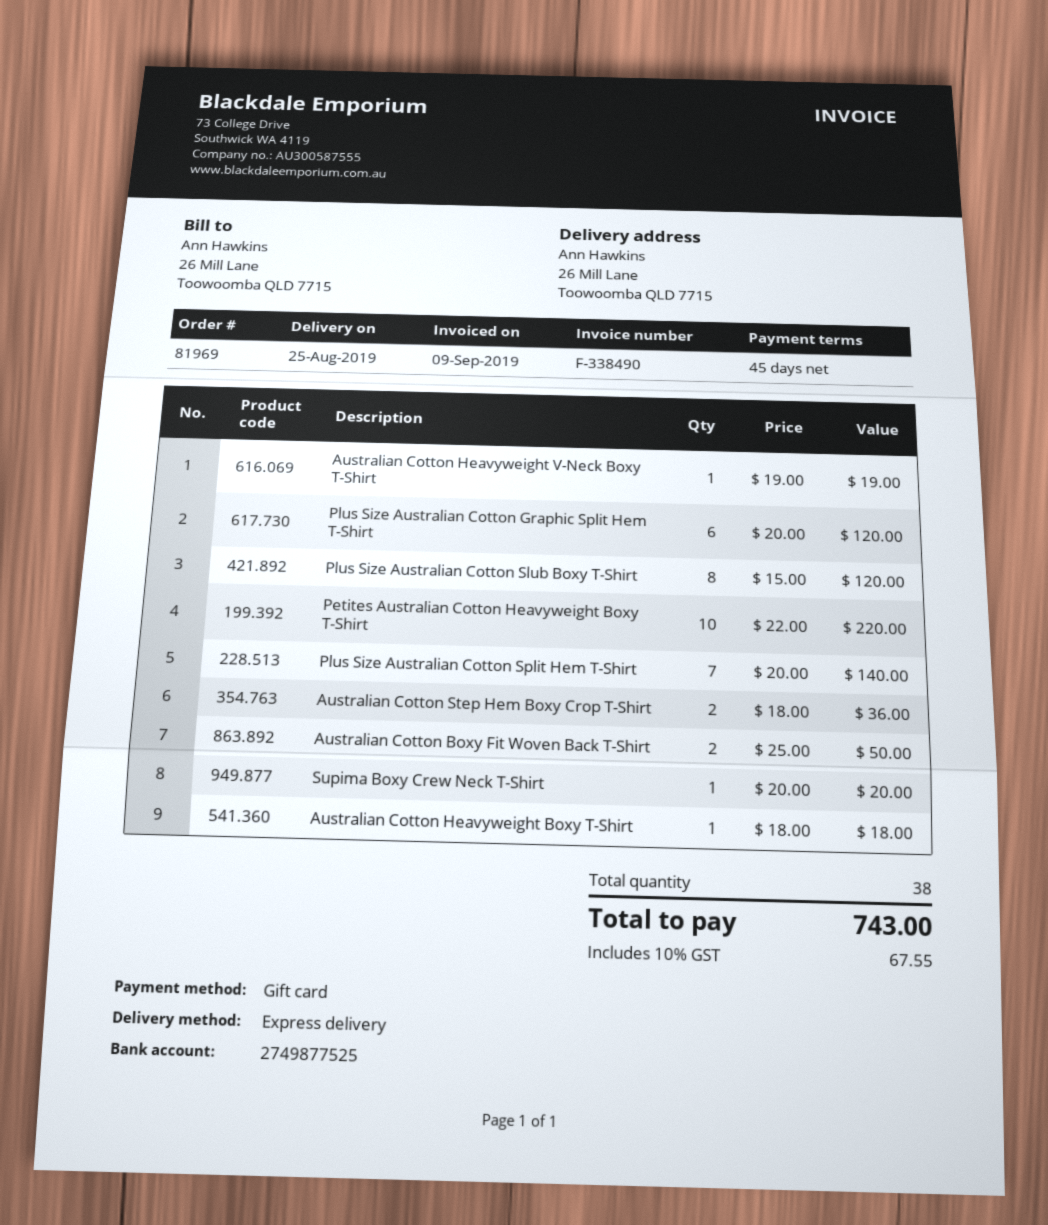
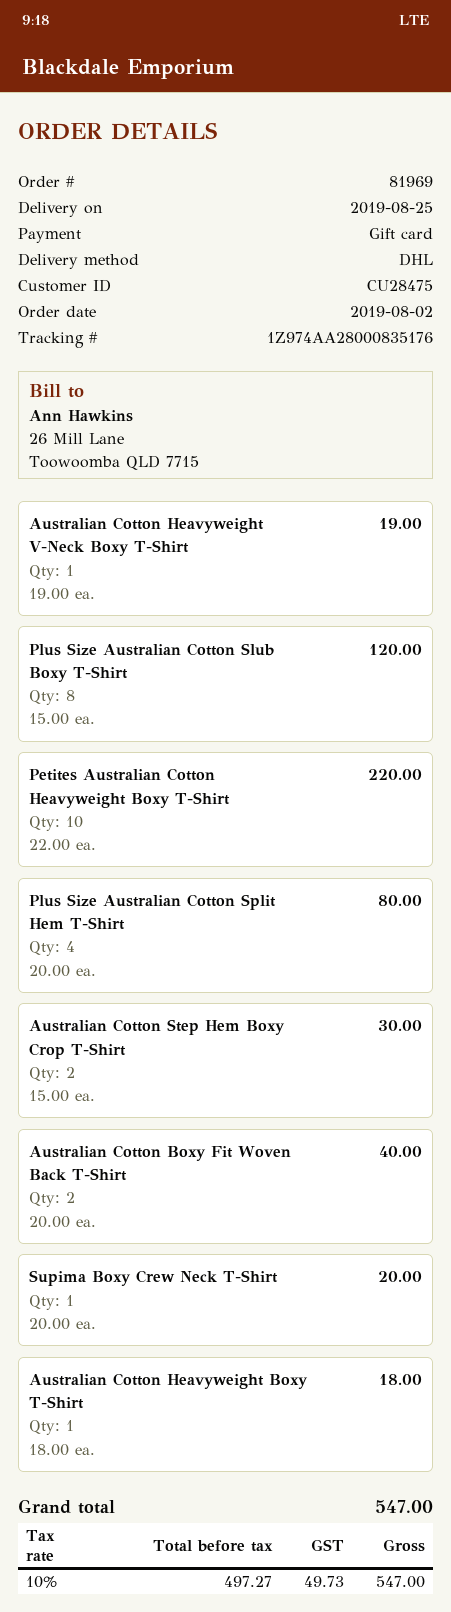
shipping method: express -> DHL
Plus Size Australian Cotton Graphic Split Hem T-Shirt: 6 x 20.00 = 120.00 -> none
Plus Size Australian Cotton Split Hem T-Shirt: 7 x 20.00 = 140.00 -> 4 x 20.00 = 80.00
Australian Cotton Step Hem Boxy Crop T-Shirt: 2 x 18.00 = 36.00 -> 2 x 15.00 = 30.00
Australian Cotton Boxy Fit Woven Back T-Shirt: 2 x 25.00 = 50.00 -> 2 x 20.00 = 40.00
tax: 10% = 67.55 -> 10% = 49.73
total: 743.00 -> 547.00

